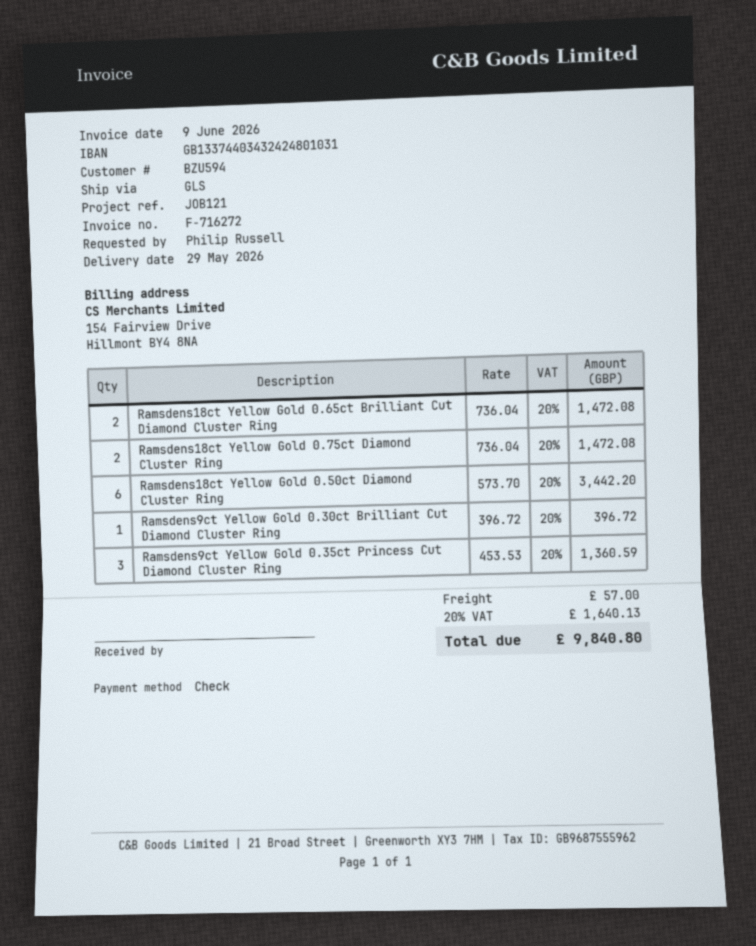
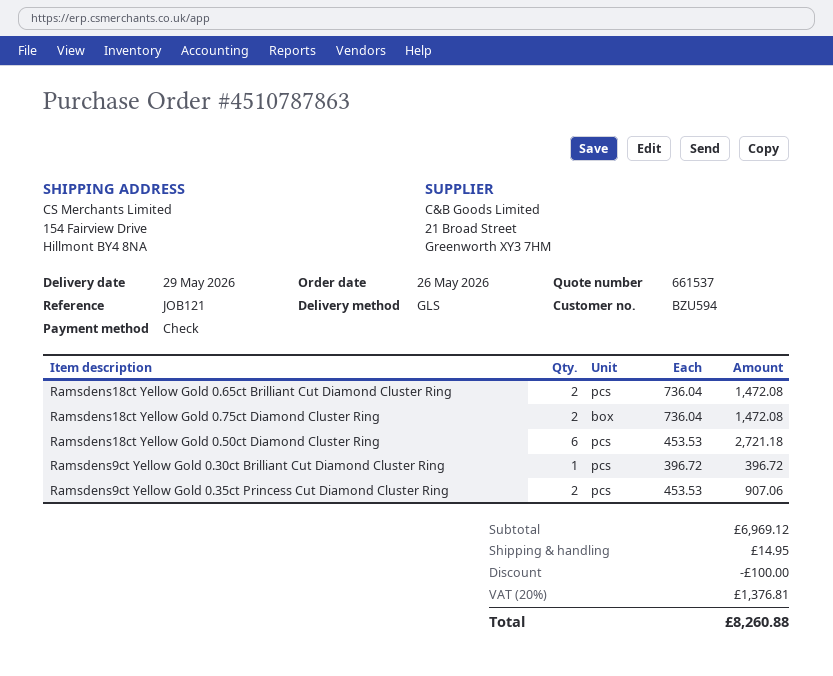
Ramsdens18ct Yellow Gold 0.50ct Diamond Cluster Ring: 6 x 573.70 = 3442.20 -> 6 x 453.53 = 2721.18
Ramsdens9ct Yellow Gold 0.35ct Princess Cut Diamond Cluster Ring: 3 x 453.53 = 1360.59 -> 2 x 453.53 = 907.06
discount: none -> 100.00
shipping: 57.00 -> 14.95
tax: 20% = 1640.13 -> 20% = 1376.81
total: 9840.80 -> 8260.88

